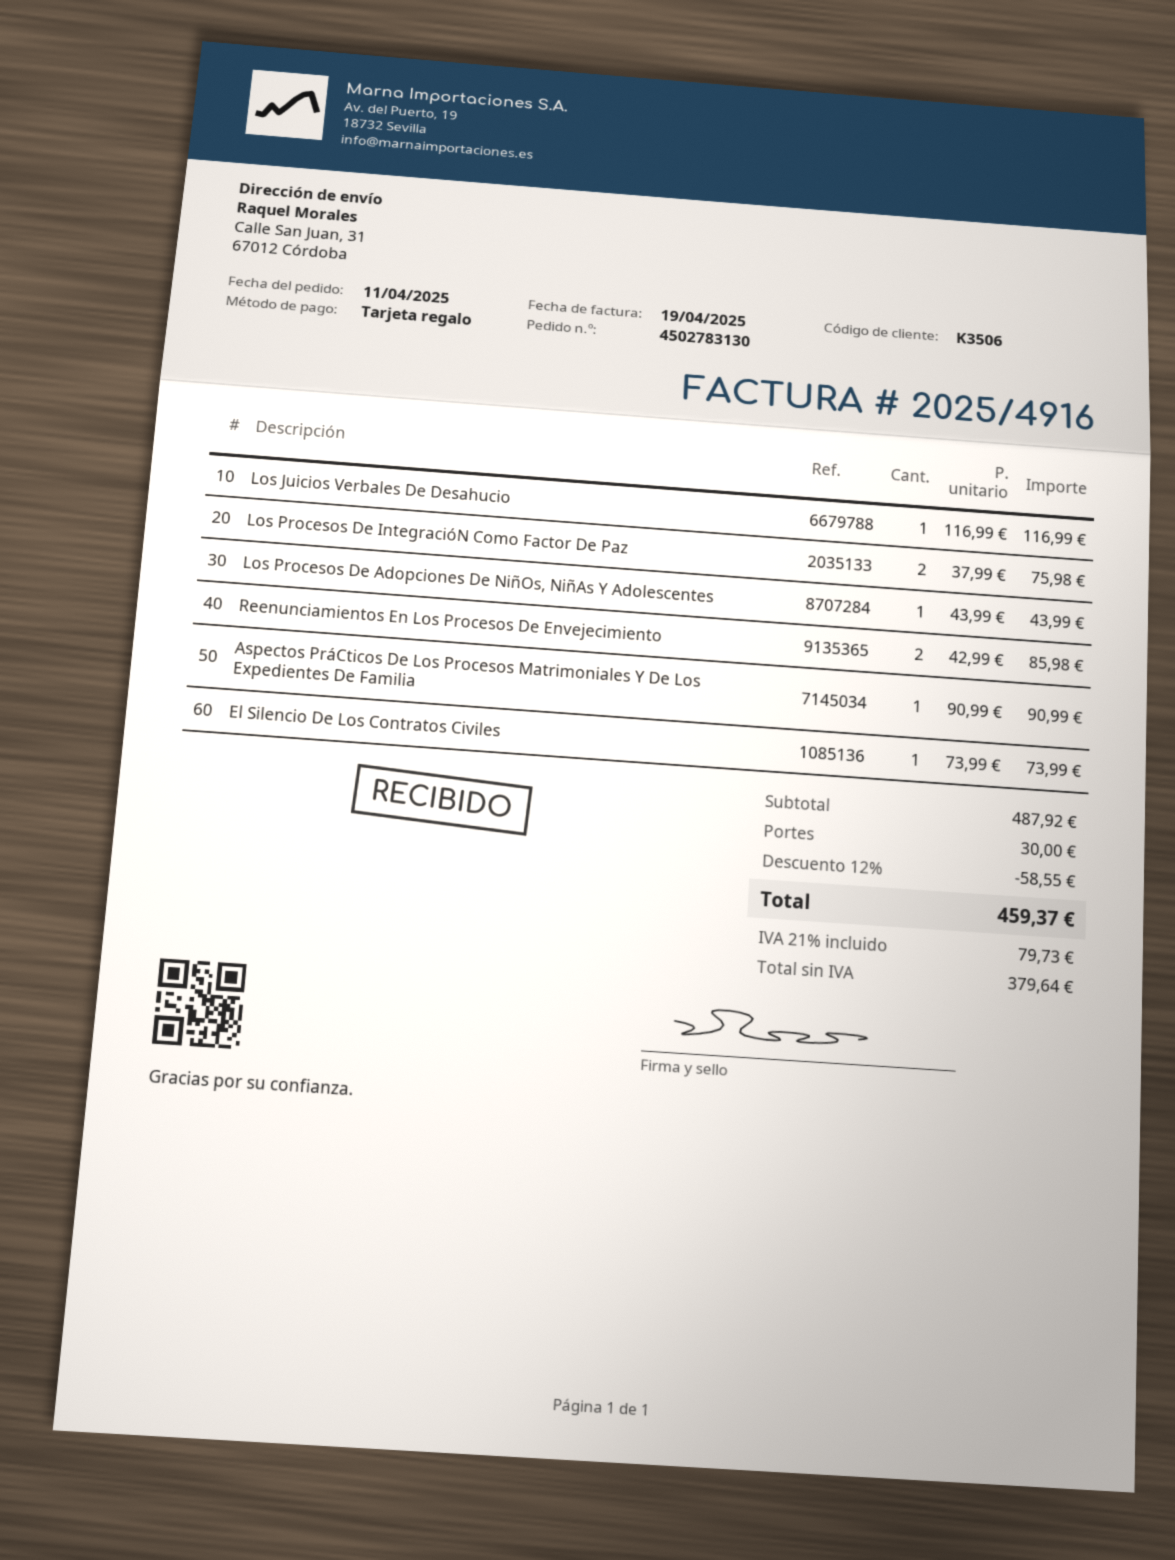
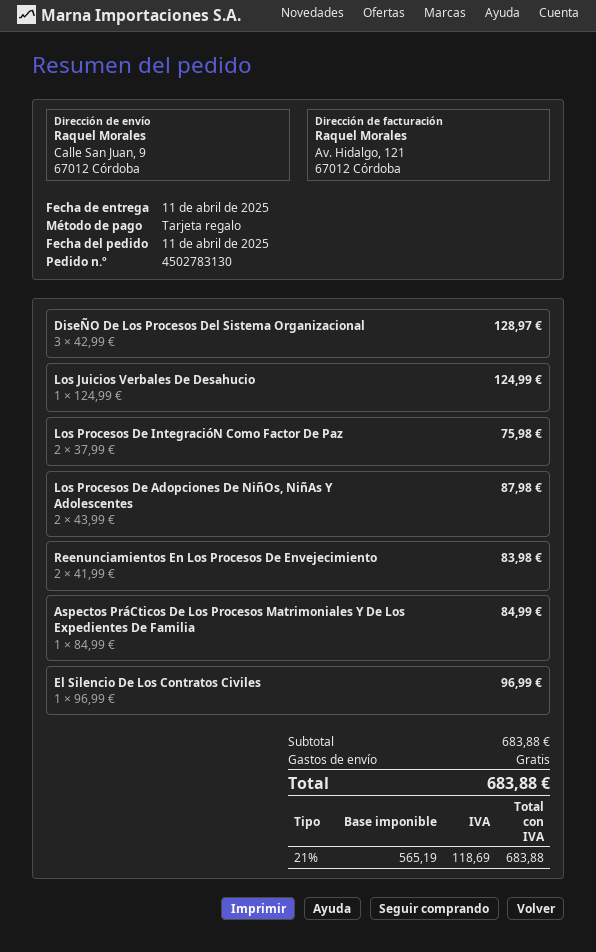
ship to: Calle San Juan, 31, 67012 Córdoba -> Calle San Juan, 9, 67012 Córdoba
Los Juicios Verbales De Desahucio: 1 x 116.99 = 116.99 -> 1 x 124.99 = 124.99
Los Procesos De Adopciones De NiñOs, NiñAs Y Adolescentes: 1 x 43.99 = 43.99 -> 2 x 43.99 = 87.98
Reenunciamientos En Los Procesos De Envejecimiento: 2 x 42.99 = 85.98 -> 2 x 41.99 = 83.98
Aspectos PráCticos De Los Procesos Matrimoniales Y De Los Expedientes De Familia: 1 x 90.99 = 90.99 -> 1 x 84.99 = 84.99
El Silencio De Los Contratos Civiles: 1 x 73.99 = 73.99 -> 1 x 96.99 = 96.99
DiseÑO De Los Procesos Del Sistema Organizacional: none -> 3 x 42.99 = 128.97
subtotal: 487.92 -> 683.88
discount: 12% = 58.55 -> none
shipping: 30.00 -> 0.00
net: 379.64 -> 565.19
tax: 21% = 79.73 -> 21% = 118.69
total: 459.37 -> 683.88

